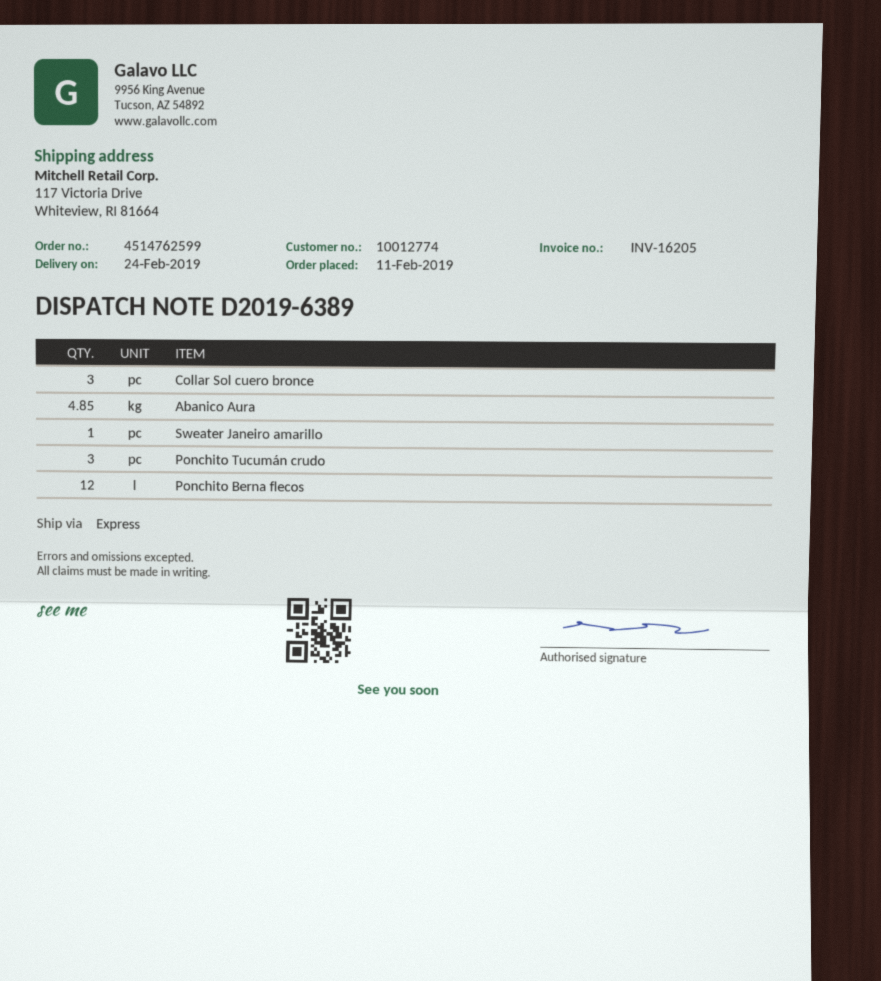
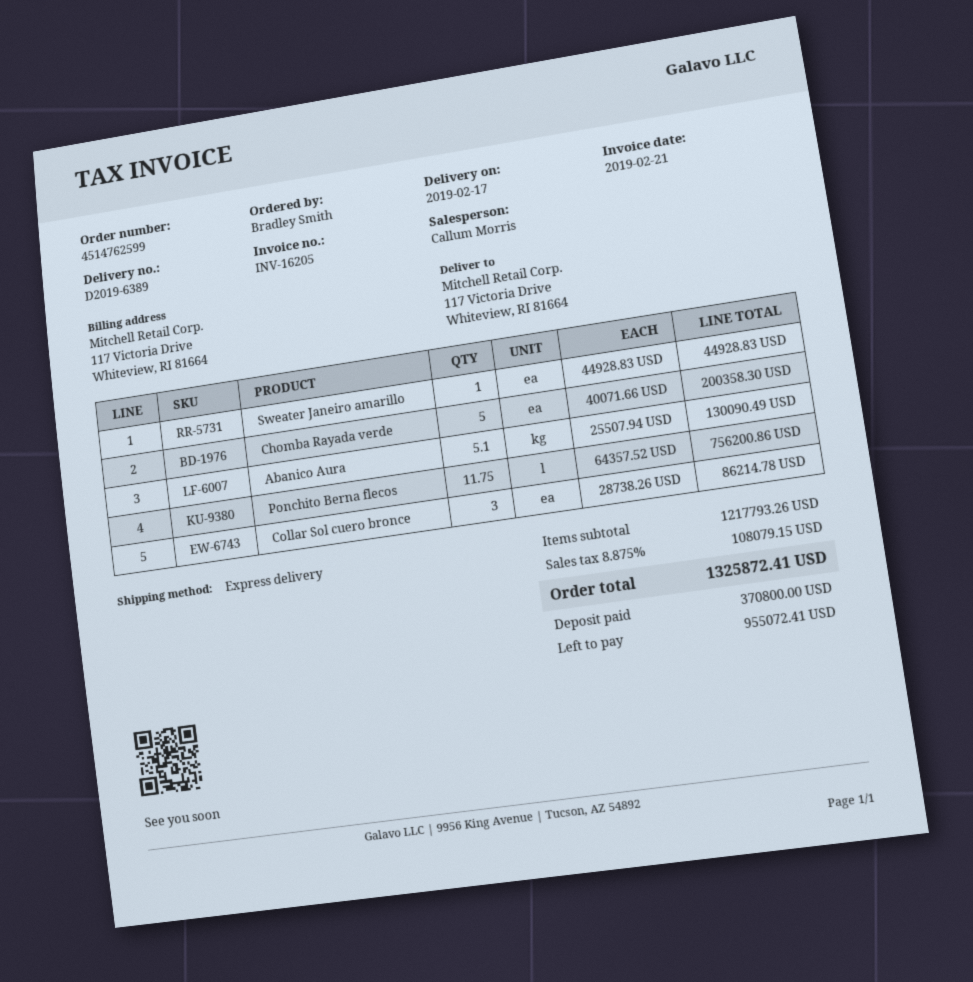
delivery date: 2019-02-24 -> 2019-02-17
Abanico Aura: 4.85 -> 5.1
Ponchito Tucumán crudo: 3 -> none
Ponchito Berna flecos: 12 -> 11.75
Chomba Rayada verde: none -> 5

